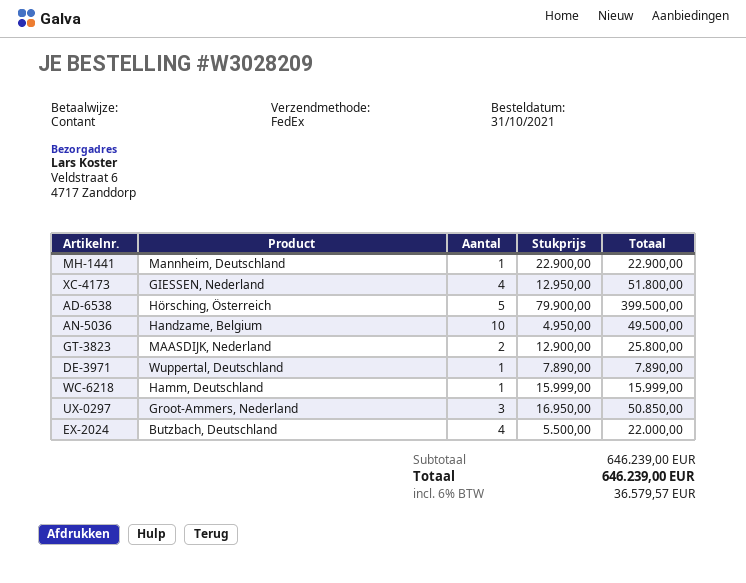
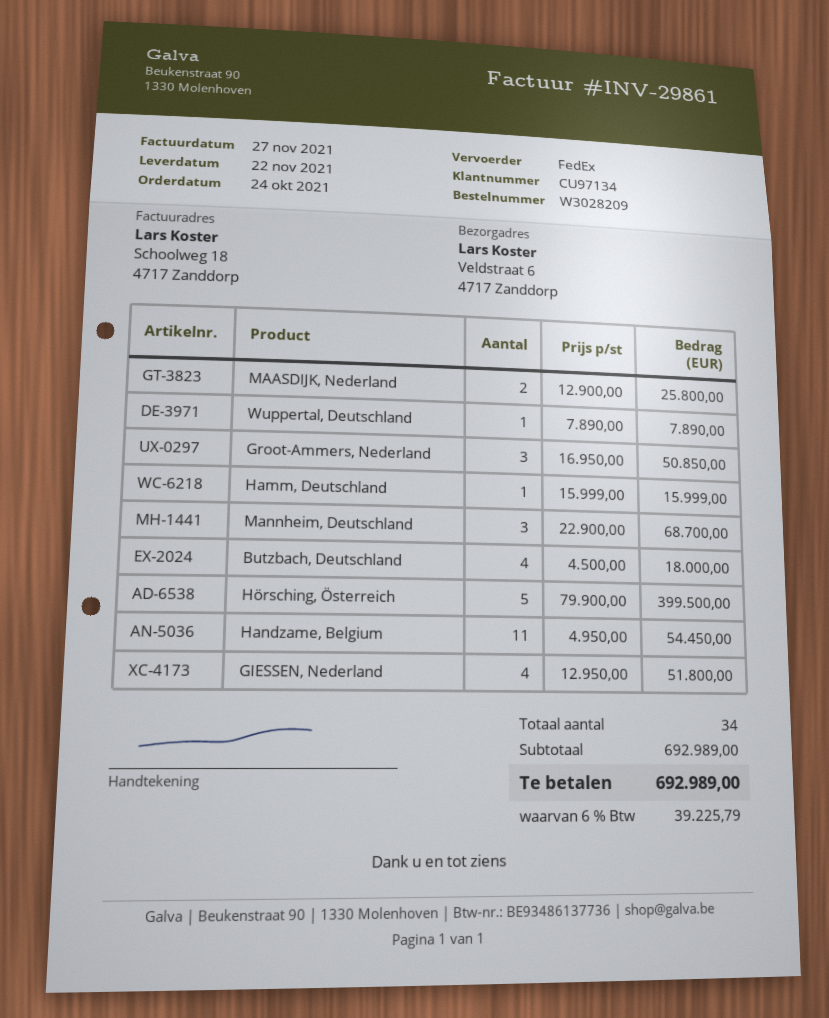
order date: 2021-10-31 -> 2021-10-24
Mannheim, Deutschland: 1 x 22900.00 = 22900.00 -> 3 x 22900.00 = 68700.00
Handzame, Belgium: 10 x 4950.00 = 49500.00 -> 11 x 4950.00 = 54450.00
Butzbach, Deutschland: 4 x 5500.00 = 22000.00 -> 4 x 4500.00 = 18000.00
subtotal: 646239.00 -> 692989.00
tax: 6% = 36579.57 -> 6% = 39225.79
total: 646239.00 -> 692989.00

